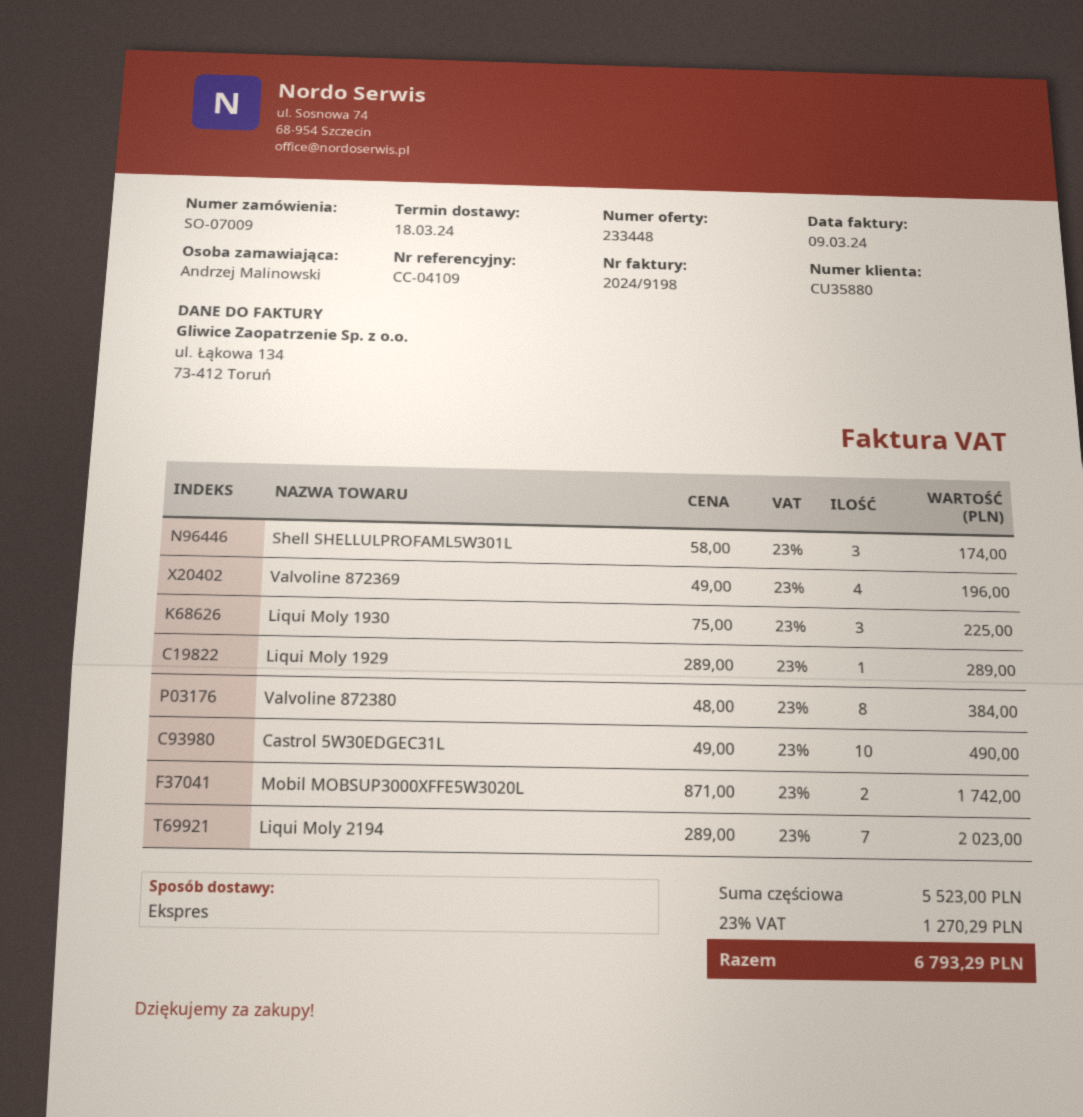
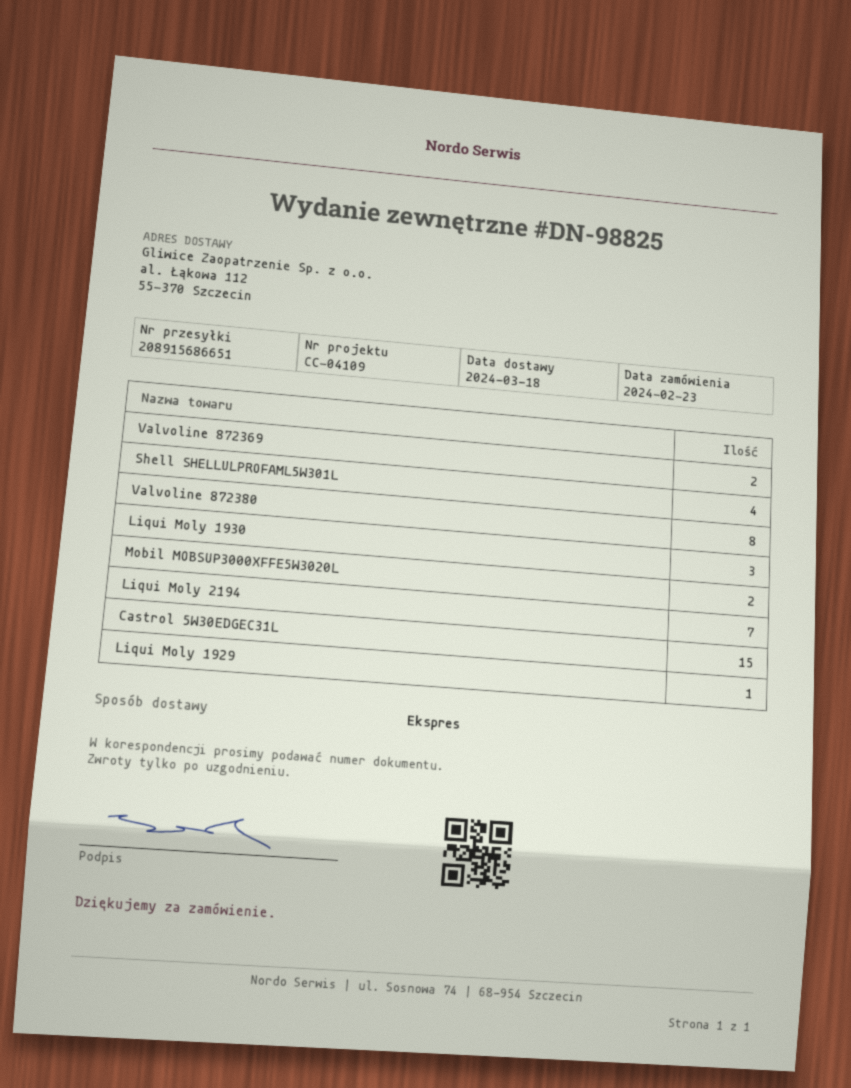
Shell SHELLULPROFAML5W301L: 3 -> 4
Valvoline 872369: 4 -> 2
Castrol 5W30EDGEC31L: 10 -> 15

